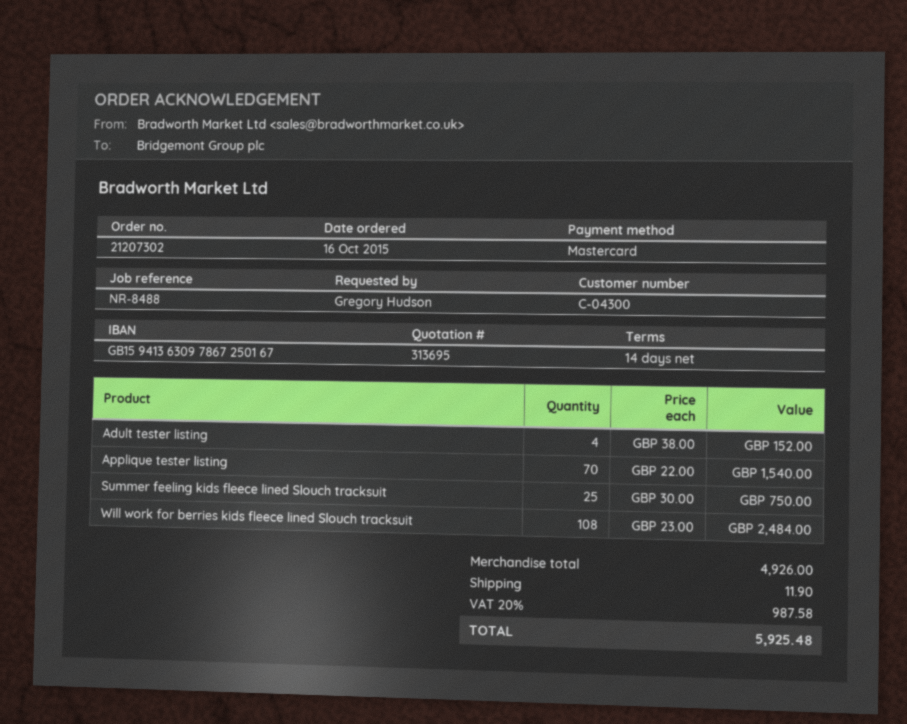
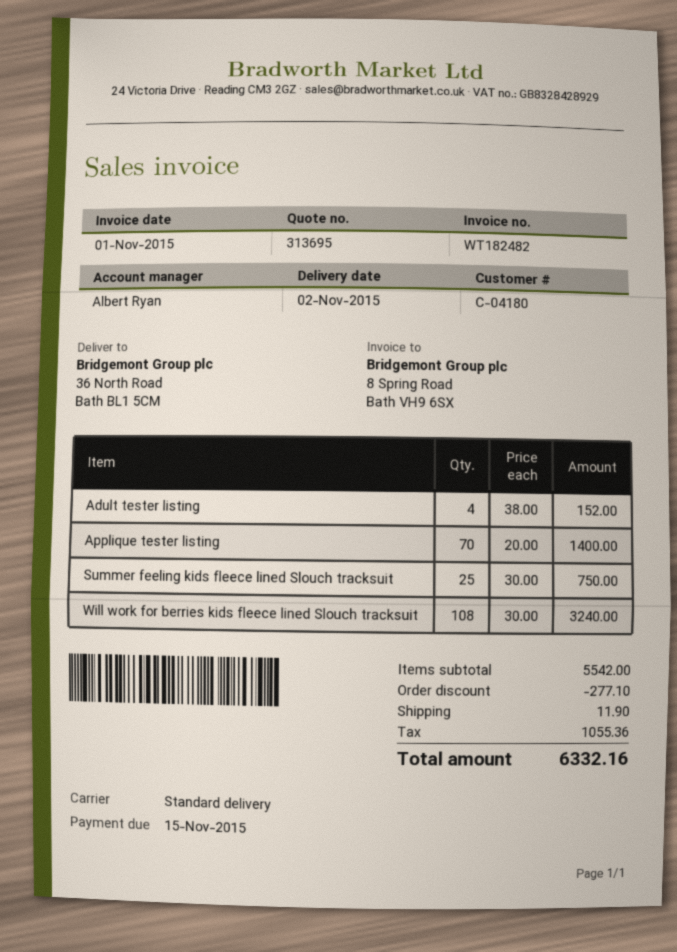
customer number: C-04300 -> C-04180
Applique tester listing: 70 x 22.00 = 1540.00 -> 70 x 20.00 = 1400.00
Will work for berries kids fleece lined Slouch tracksuit: 108 x 23.00 = 2484.00 -> 108 x 30.00 = 3240.00
subtotal: 4926.00 -> 5542.00
discount: none -> 277.10
tax: 987.58 -> 1055.36
total: 5925.48 -> 6332.16

